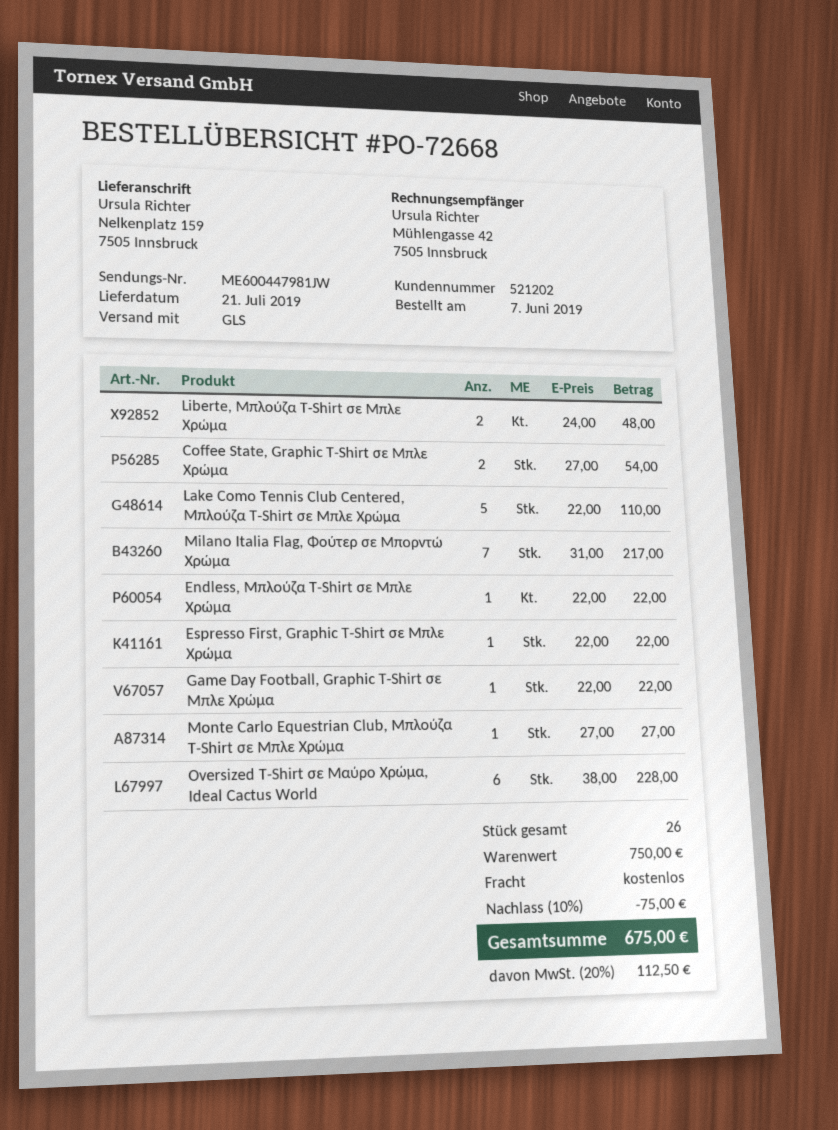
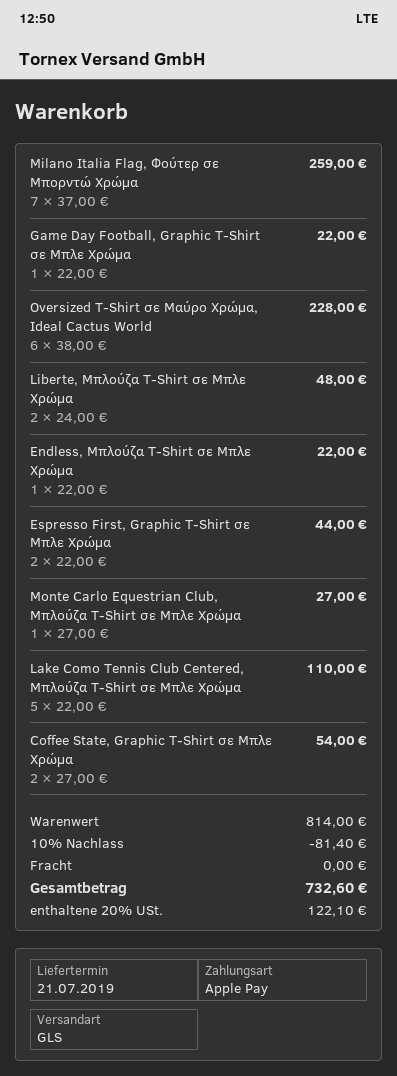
Milano Italia Flag, Φούτερ σε Μπορντώ Χρώμα: 7 x 31.00 = 217.00 -> 7 x 37.00 = 259.00
Espresso First, Graphic T-Shirt σε Μπλε Χρώμα: 1 x 22.00 = 22.00 -> 2 x 22.00 = 44.00
subtotal: 750.00 -> 814.00
discount: 10% = 75.00 -> 10% = 81.40
tax: 20% = 112.50 -> 20% = 122.10
total: 675.00 -> 732.60

